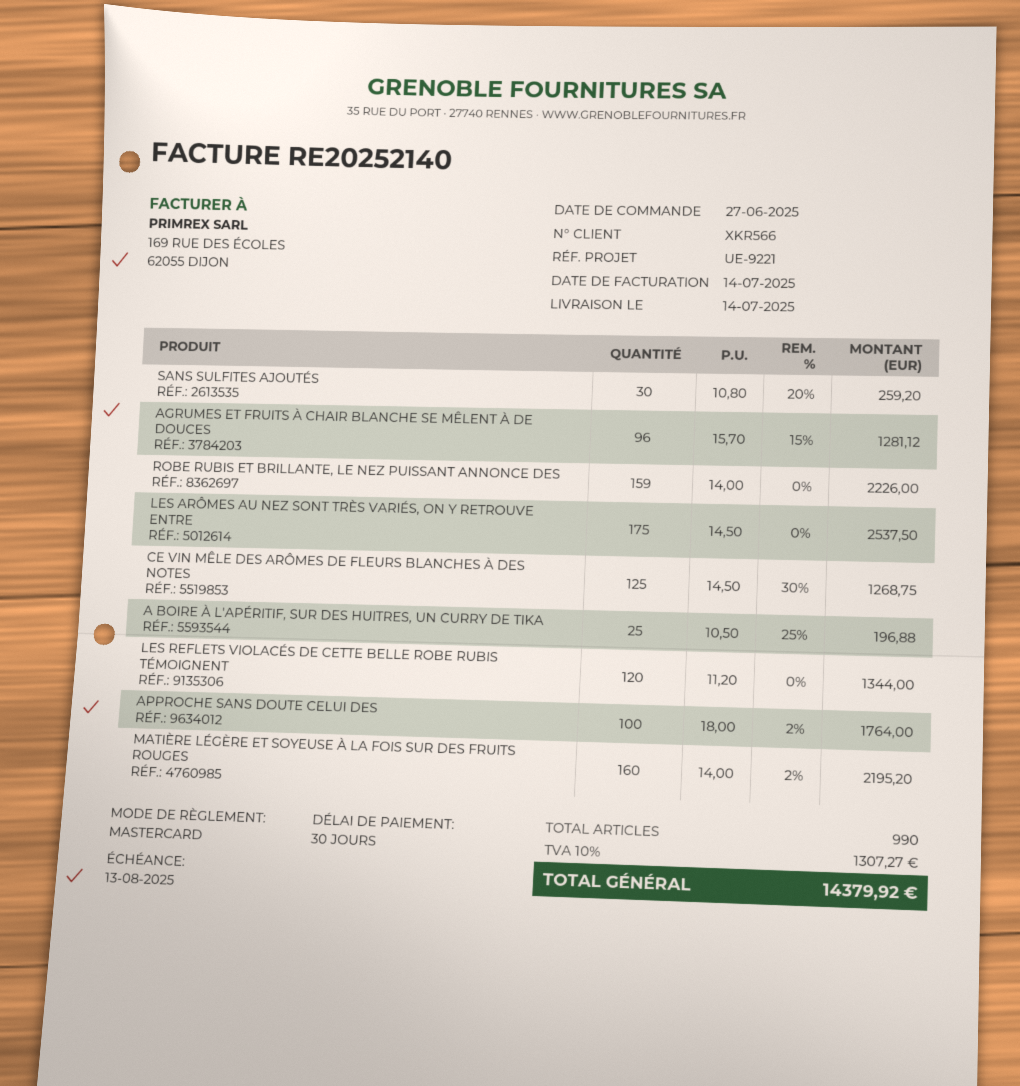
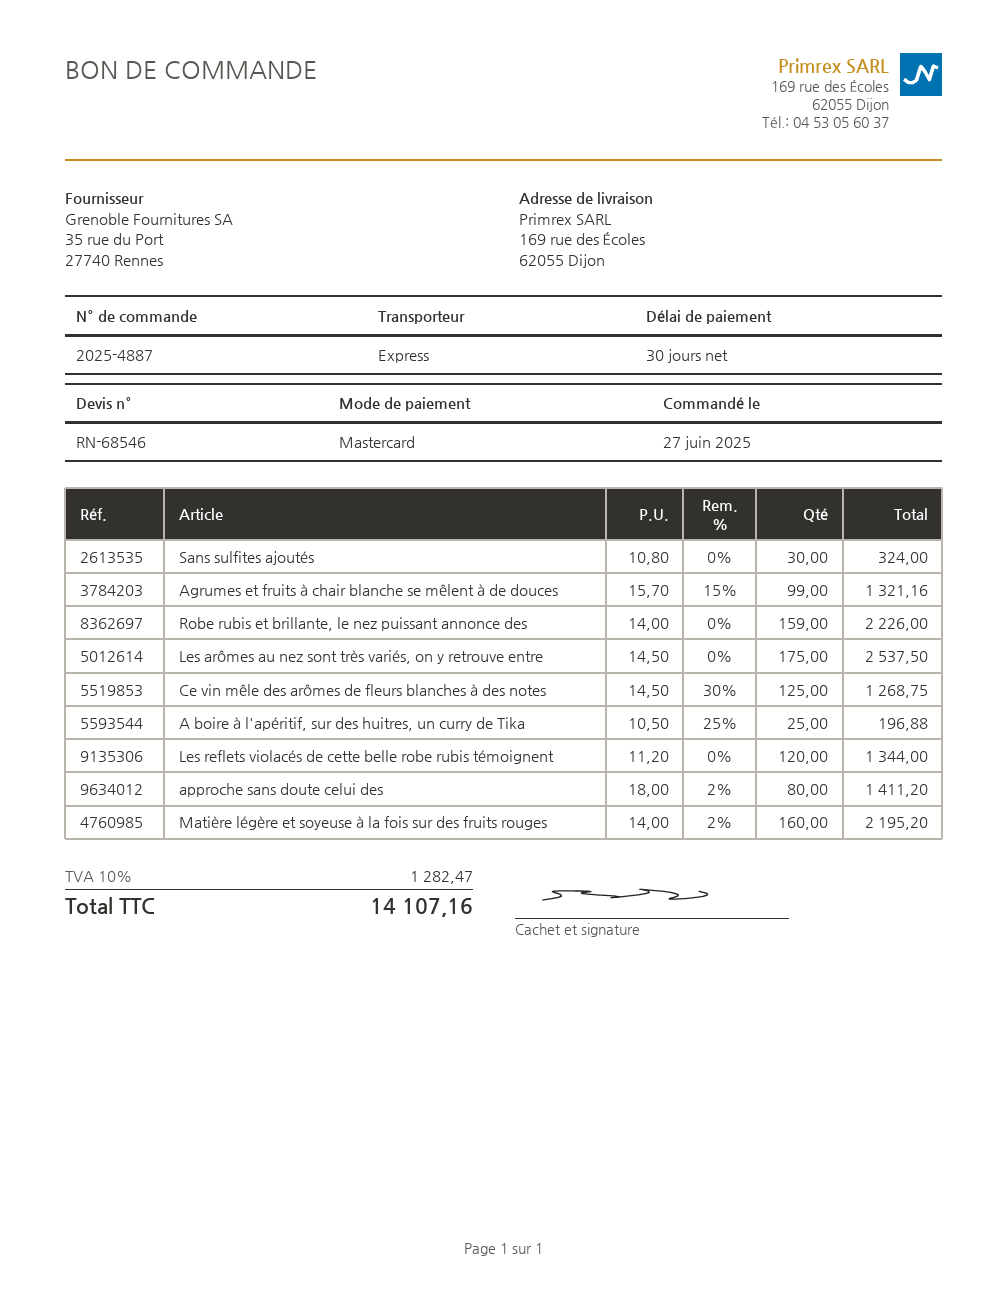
SANS SULFITES AJOUTÉS: 30 x 10.80 - 20% = 259.20 -> 30 x 10.80 = 324.00
AGRUMES ET FRUITS À CHAIR BLANCHE SE MÊLENT À DE DOUCES: 96 x 15.70 - 15% = 1281.12 -> 99 x 15.70 - 15% = 1321.16
APPROCHE SANS DOUTE CELUI DES: 100 x 18.00 - 2% = 1764.00 -> 80 x 18.00 - 2% = 1411.20
tax: 10% = 1307.27 -> 10% = 1282.47
total: 14379.92 -> 14107.16

